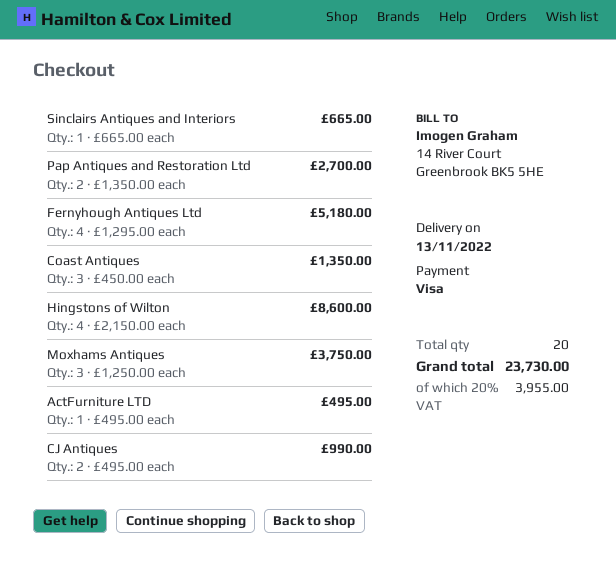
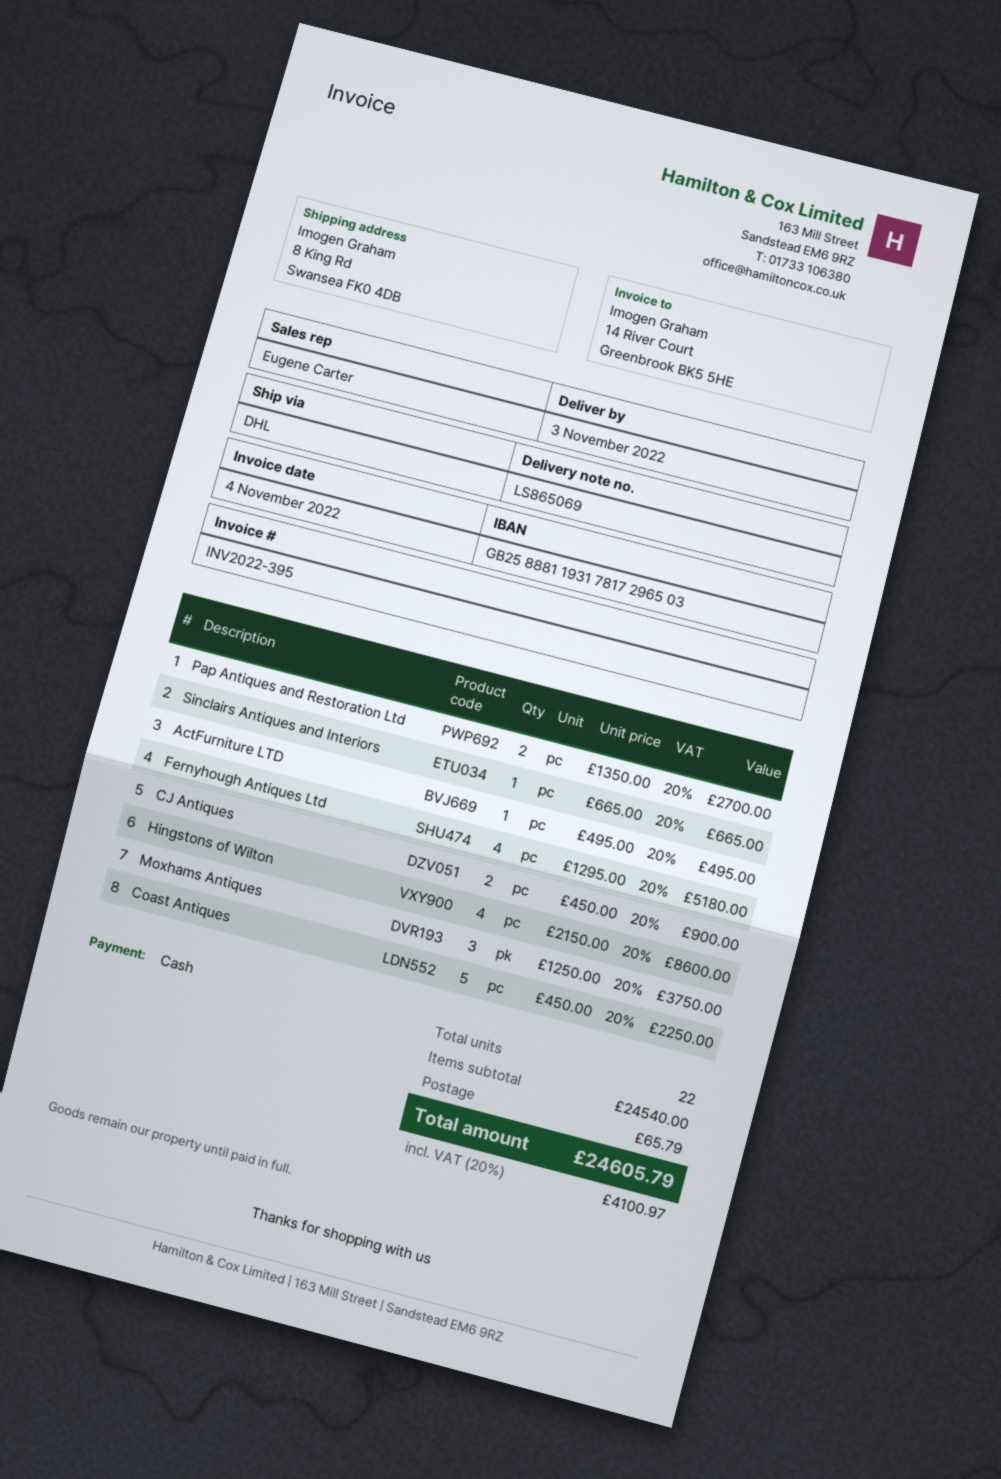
delivery date: 2022-11-13 -> 2022-11-03
payment method: Visa -> cash
Coast Antiques: 3 x 450.00 = 1350.00 -> 5 x 450.00 = 2250.00
CJ Antiques: 2 x 495.00 = 990.00 -> 2 x 450.00 = 900.00
total quantity: 20 -> 22
shipping: none -> 65.79
tax: 20% = 3955.00 -> 20% = 4100.97
total: 23730.00 -> 24605.79

